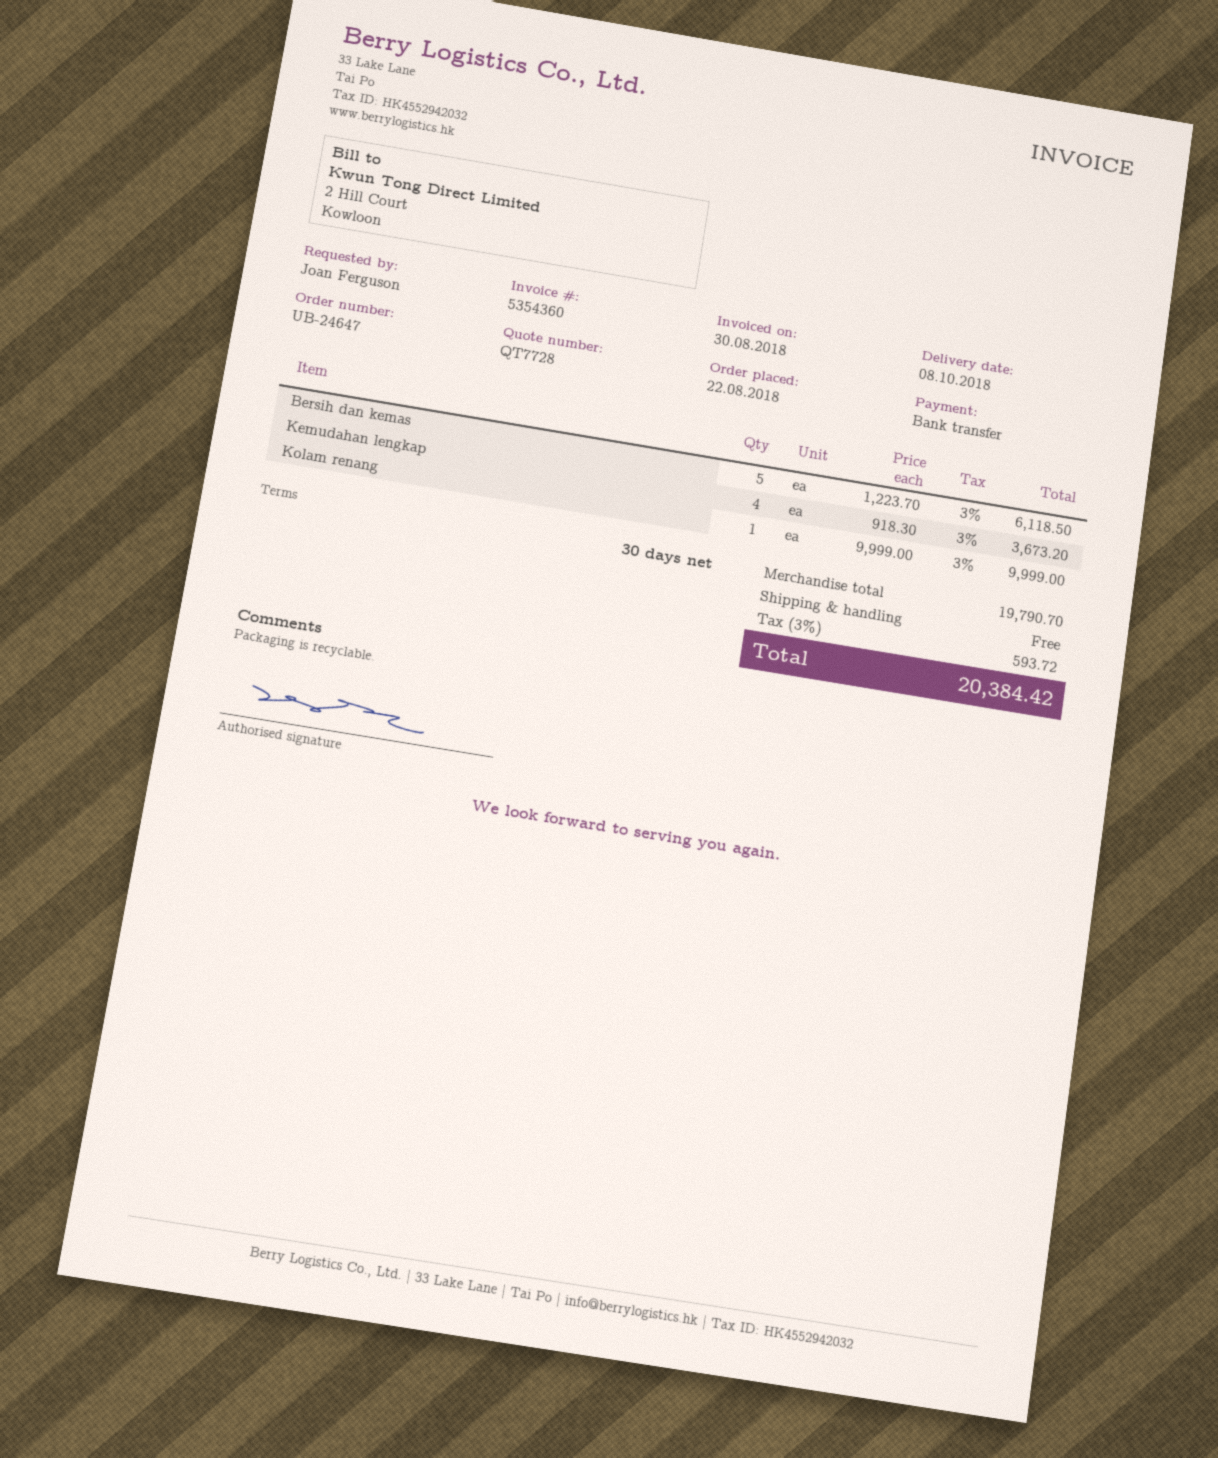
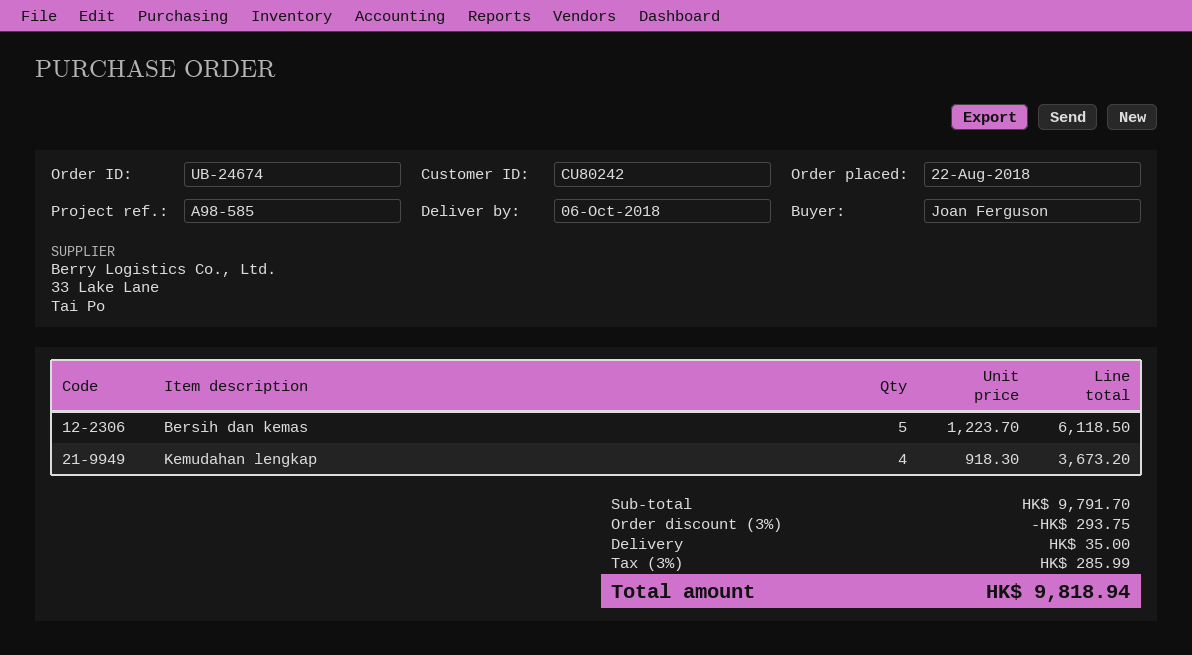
order number: UB-24647 -> UB-24674
delivery date: 2018-10-08 -> 2018-10-06
Kolam renang: 1 x 9999.00 = 9999.00 -> none
subtotal: 19790.70 -> 9791.70
discount: none -> 3% = 293.75
shipping: 0.00 -> 35.00
tax: 3% = 593.72 -> 3% = 285.99
total: 20384.42 -> 9818.94

